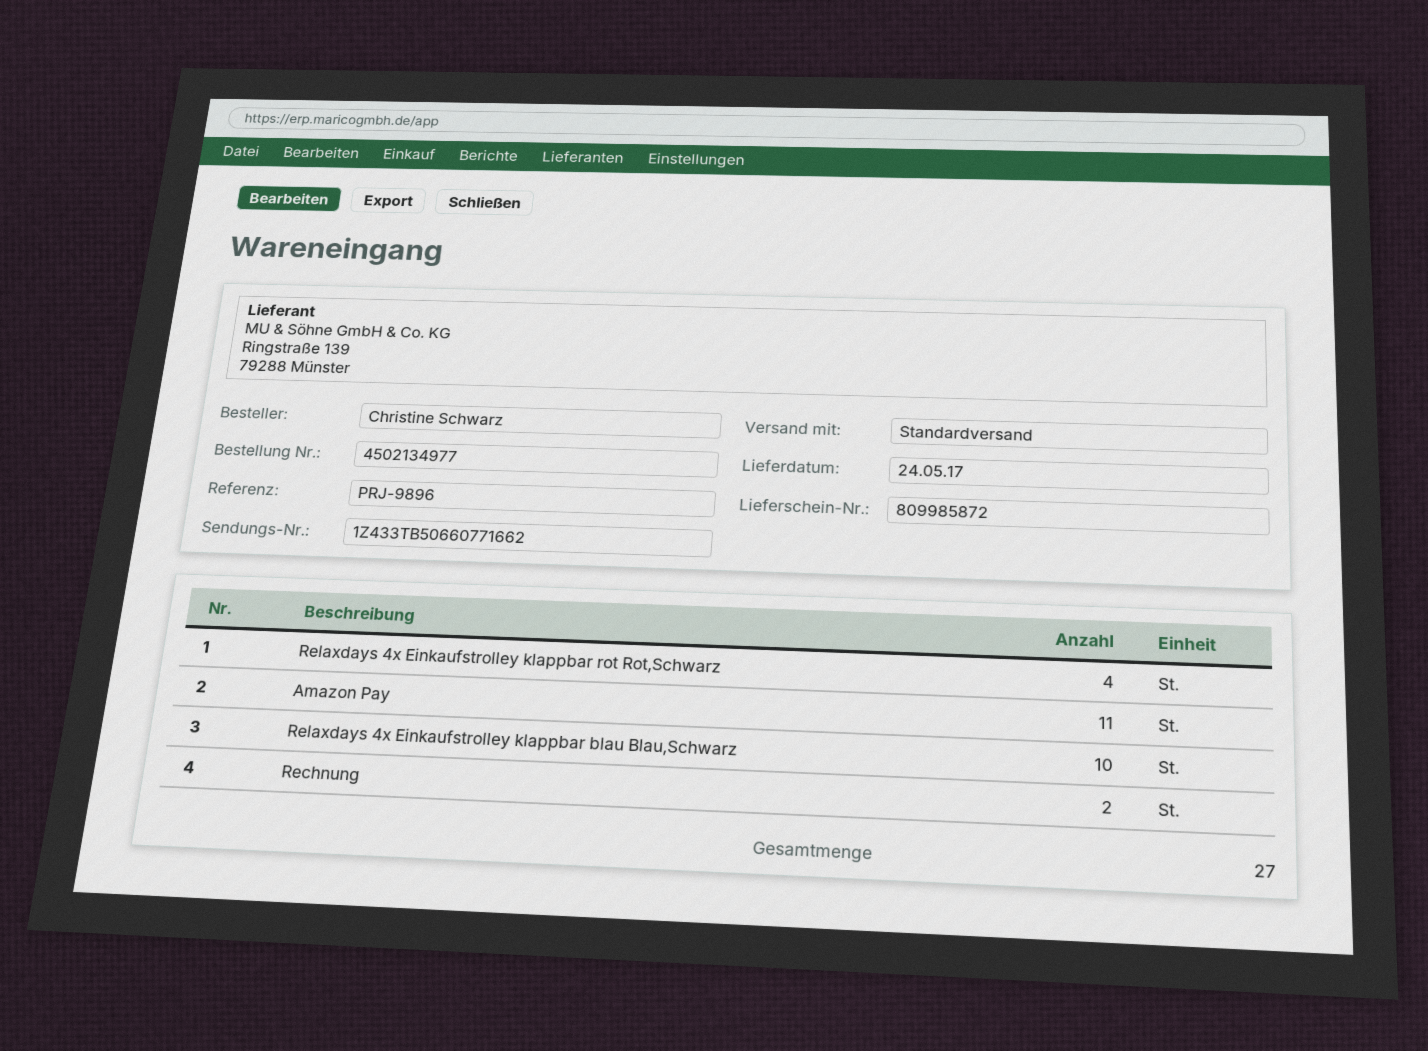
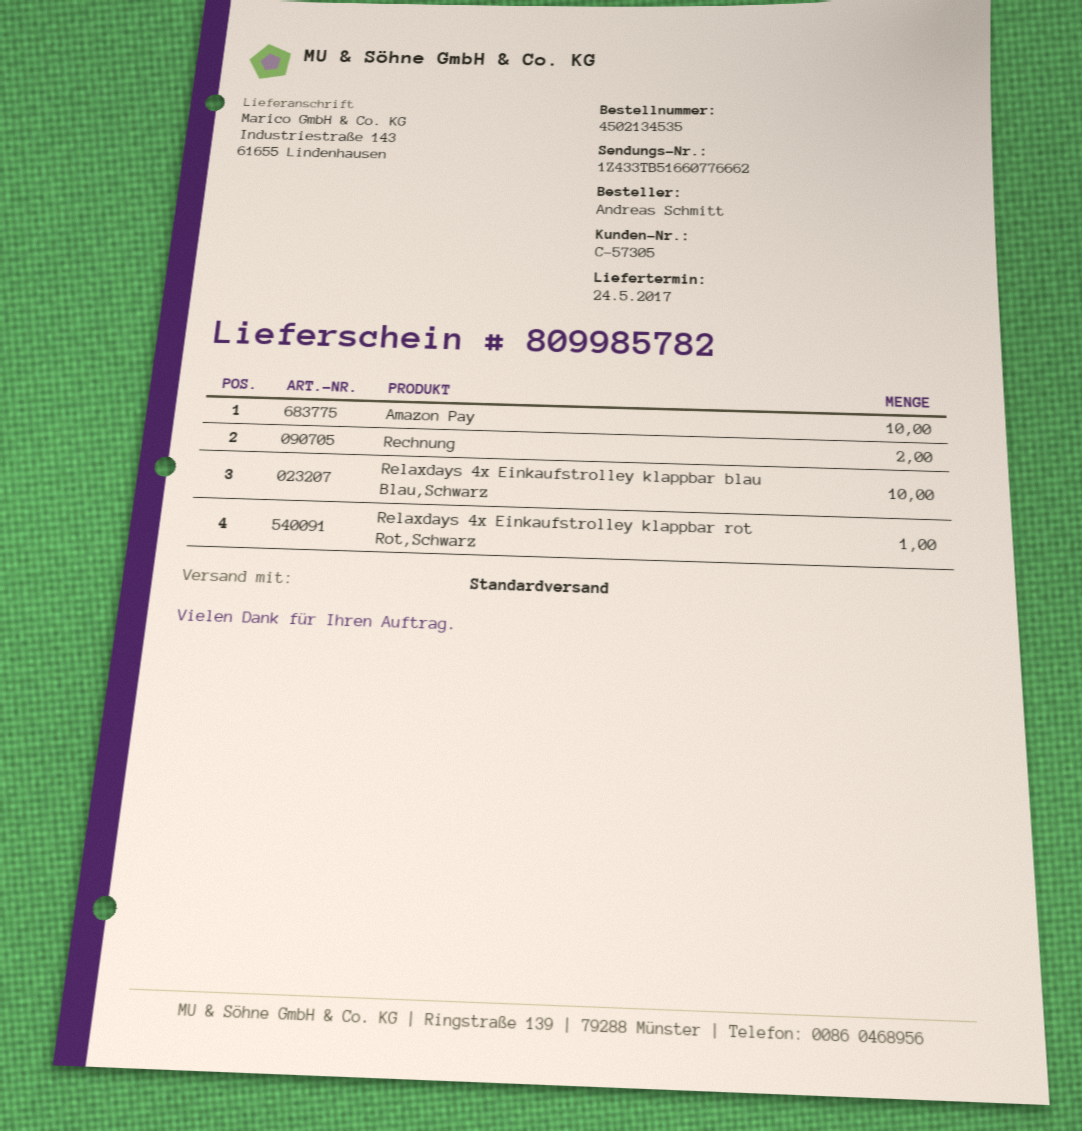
order number: 4502134977 -> 4502134535
delivery note number: 809985872 -> 809985782
ordered by: Christine Schwarz -> Andreas Schmitt
tracking number: 1Z433TB50660771662 -> 1Z433TB51660776662
Relaxdays 4x Einkaufstrolley klappbar rot Rot,Schwarz: 4 -> 1
Amazon Pay: 11 -> 10

